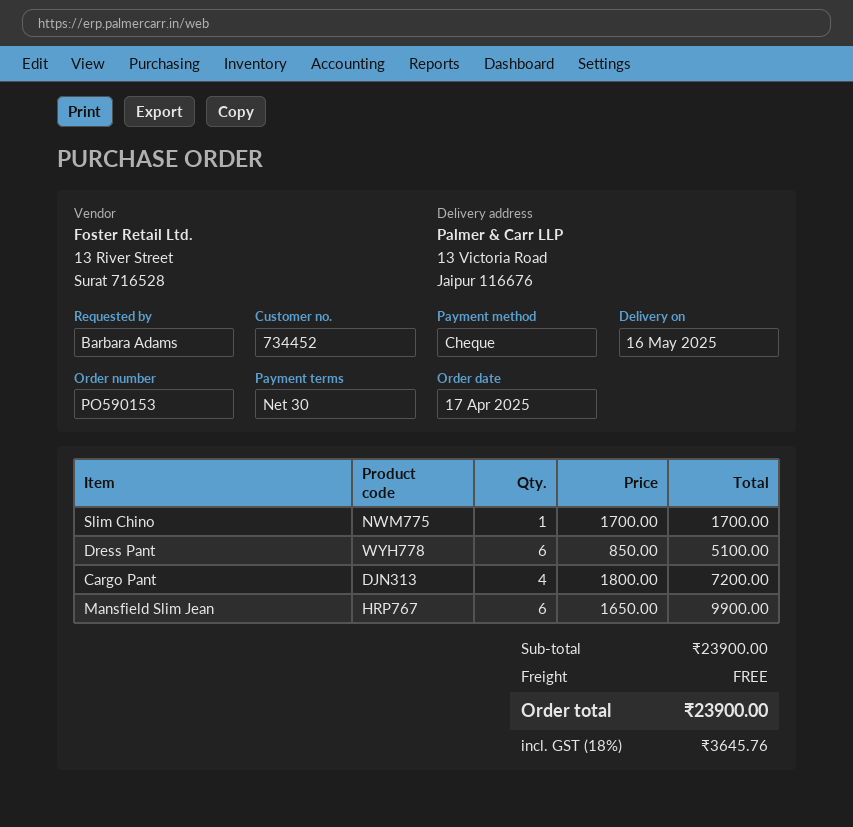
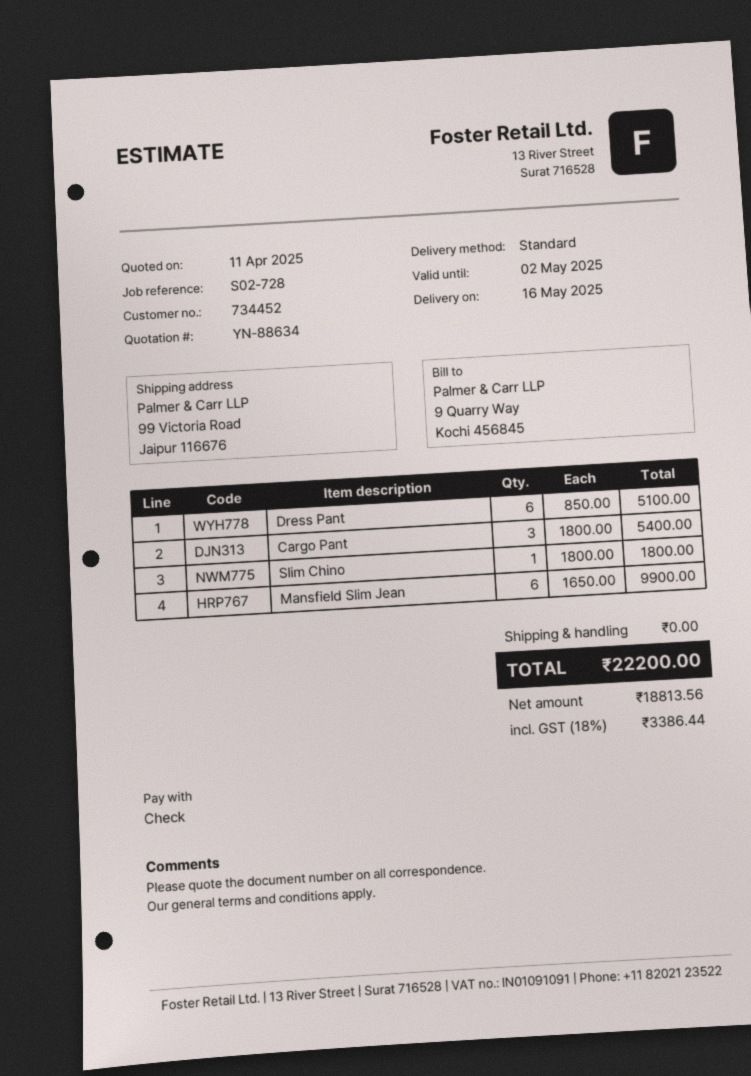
ship to: 13 Victoria Road, Jaipur 116676 -> 99 Victoria Road, Jaipur 116676
Slim Chino: 1 x 1700.00 = 1700.00 -> 1 x 1800.00 = 1800.00
Cargo Pant: 4 x 1800.00 = 7200.00 -> 3 x 1800.00 = 5400.00
tax: 18% = 3645.76 -> 18% = 3386.44
total: 23900.00 -> 22200.00

